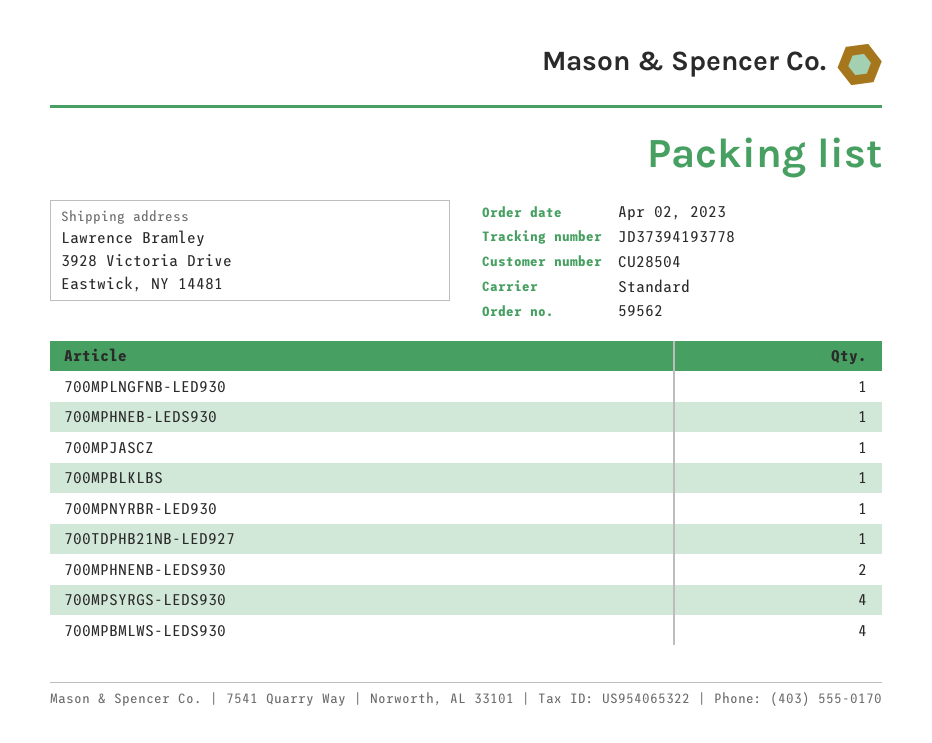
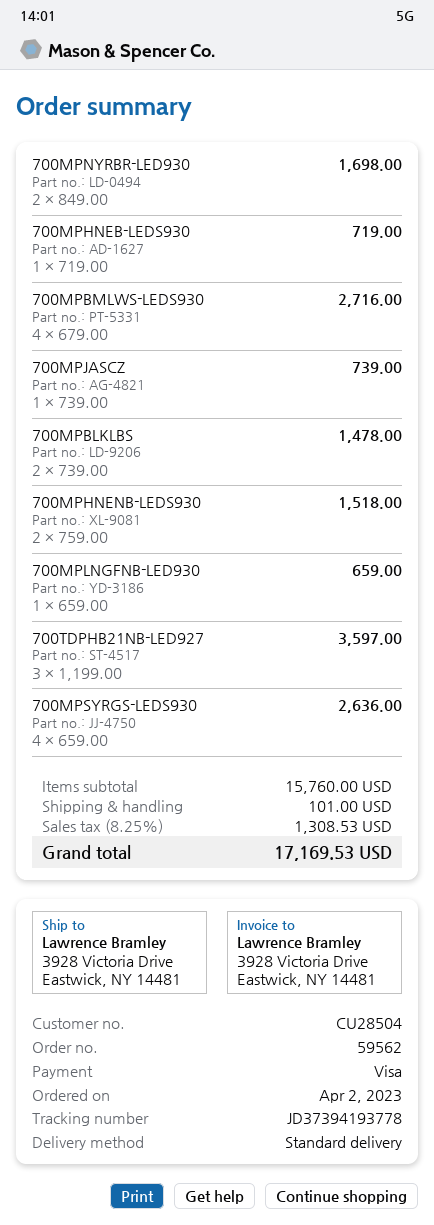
700MPBLKLBS: 1 -> 2
700MPNYRBR-LED930: 1 -> 2
700TDPHB21NB-LED927: 1 -> 3

